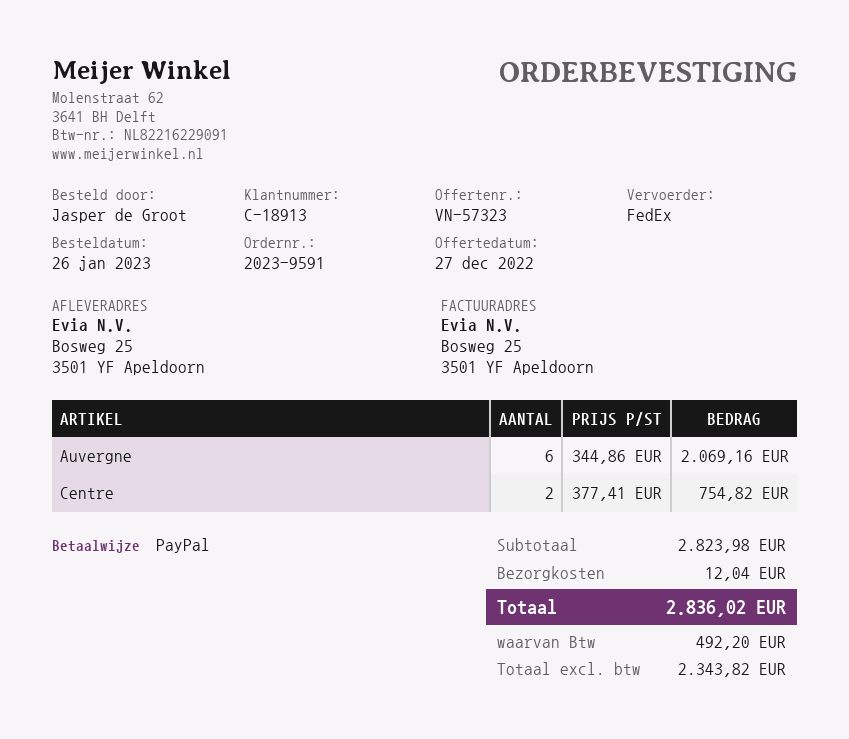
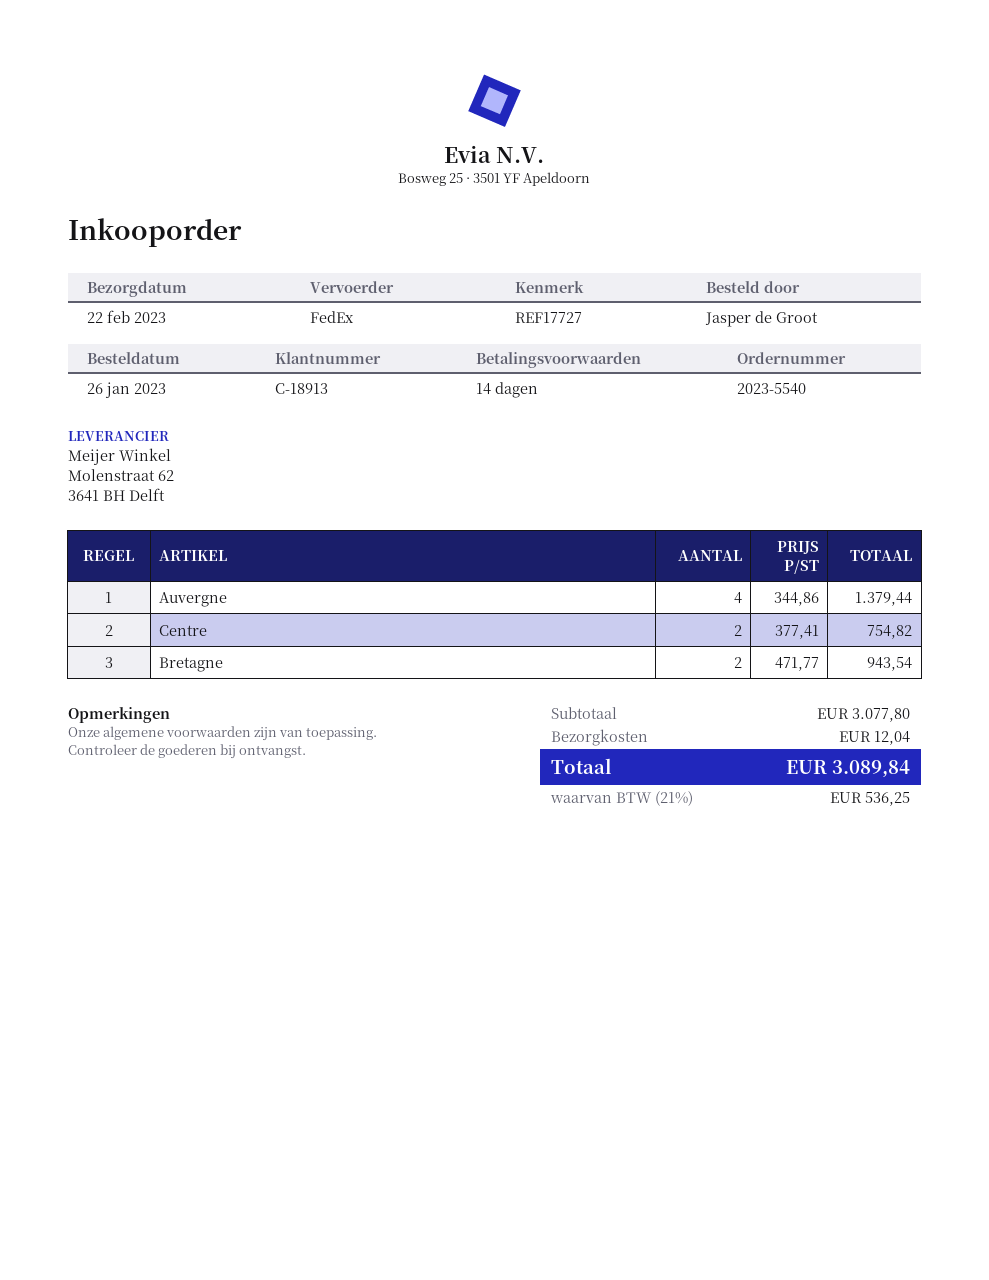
order number: 2023-9591 -> 2023-5540
Auvergne: 6 x 344.86 = 2069.16 -> 4 x 344.86 = 1379.44
Bretagne: none -> 2 x 471.77 = 943.54
subtotal: 2823.98 -> 3077.80
tax: 492.20 -> 536.25
total: 2836.02 -> 3089.84

